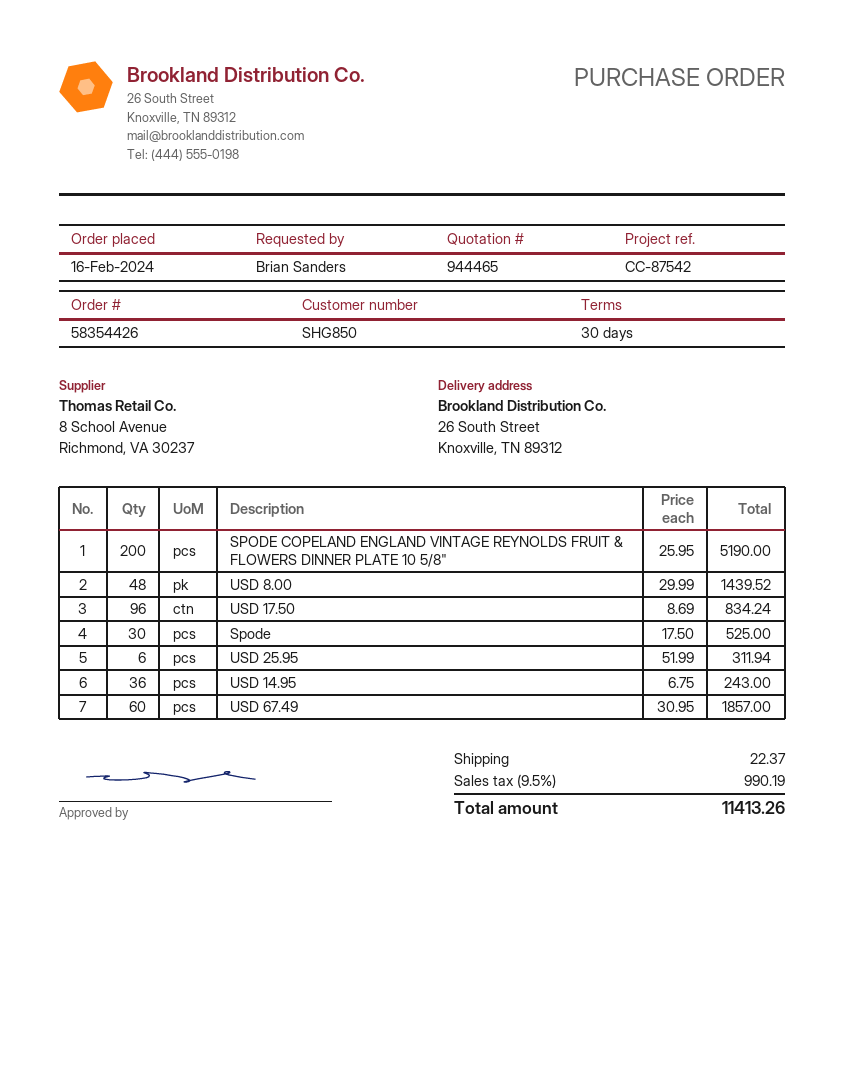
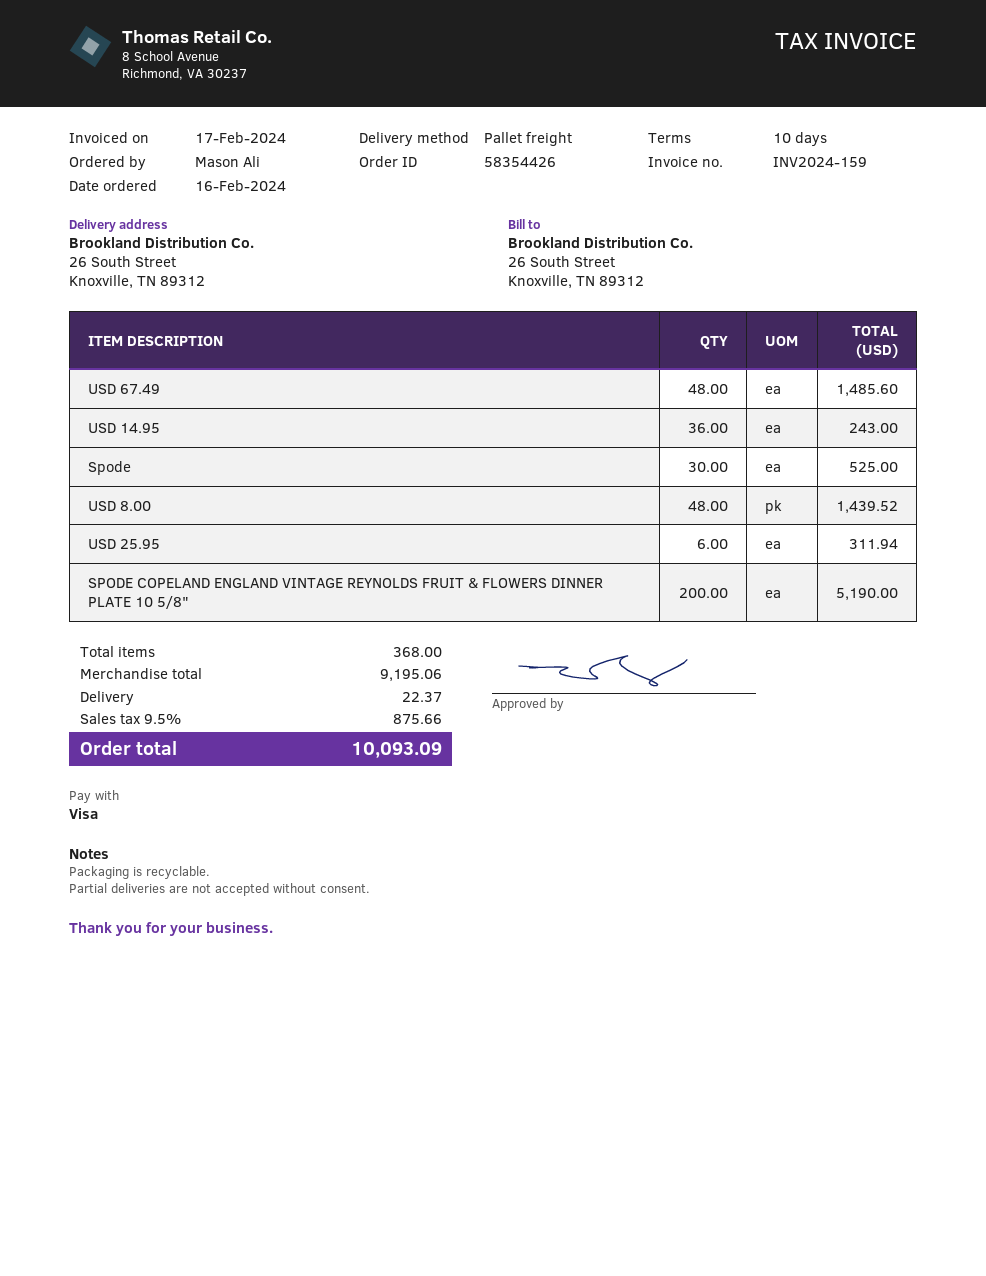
payment terms: 30 days -> 10 days
ordered by: Brian Sanders -> Mason Ali
USD 17.50: 96 for 834.24 -> none
USD 67.49: 60 for 1857.00 -> 48 for 1485.60
tax: 9.5% = 990.19 -> 9.5% = 875.66
total: 11413.26 -> 10093.09

